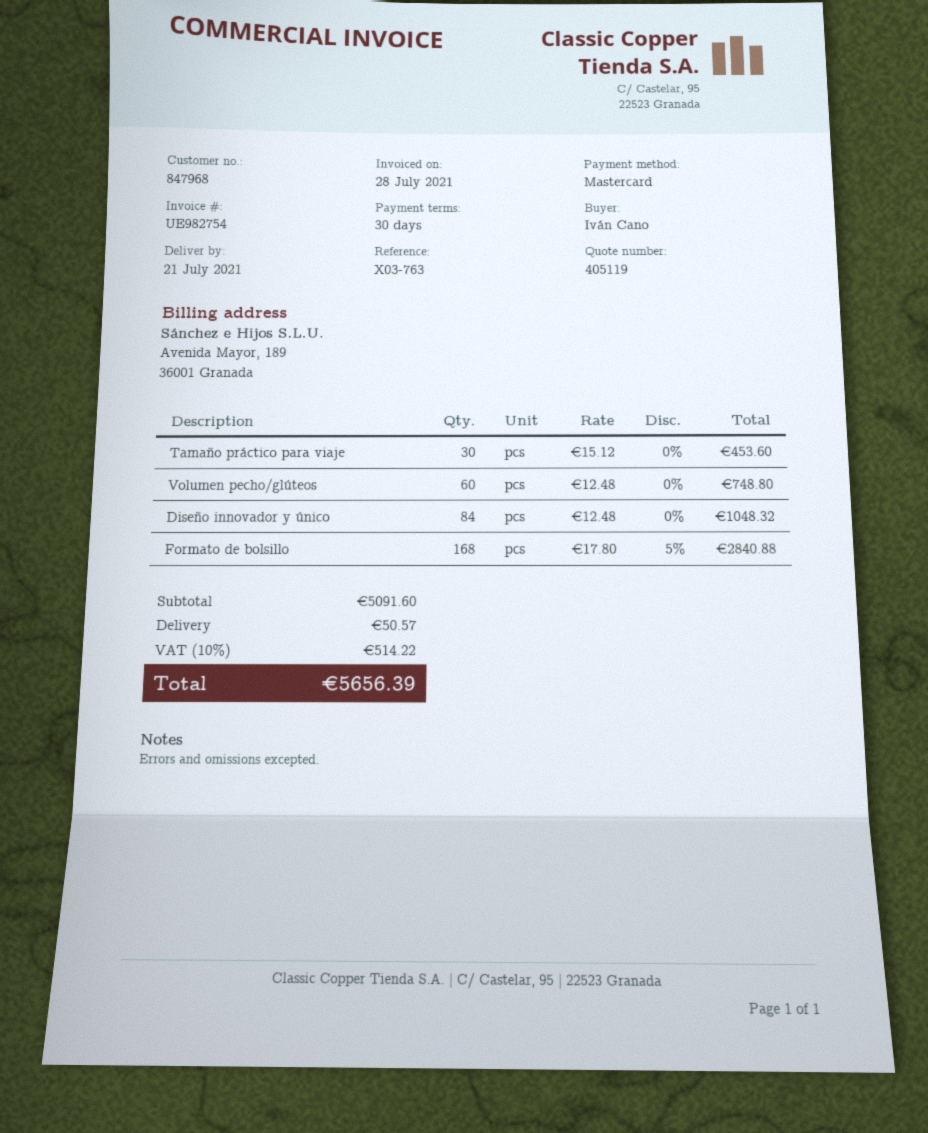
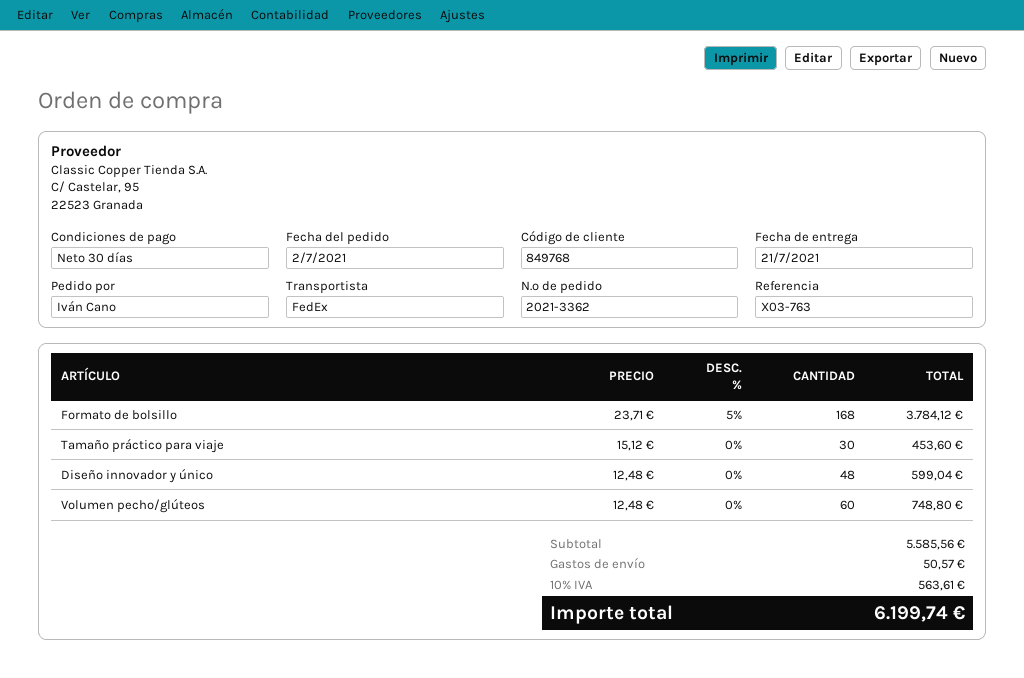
customer number: 847968 -> 849768
Diseño innovador y único: 84 x 12.48 = 1048.32 -> 48 x 12.48 = 599.04
Formato de bolsillo: 168 x 17.80 - 5% = 2840.88 -> 168 x 23.71 - 5% = 3784.12
subtotal: 5091.60 -> 5585.56
tax: 10% = 514.22 -> 10% = 563.61
total: 5656.39 -> 6199.74

